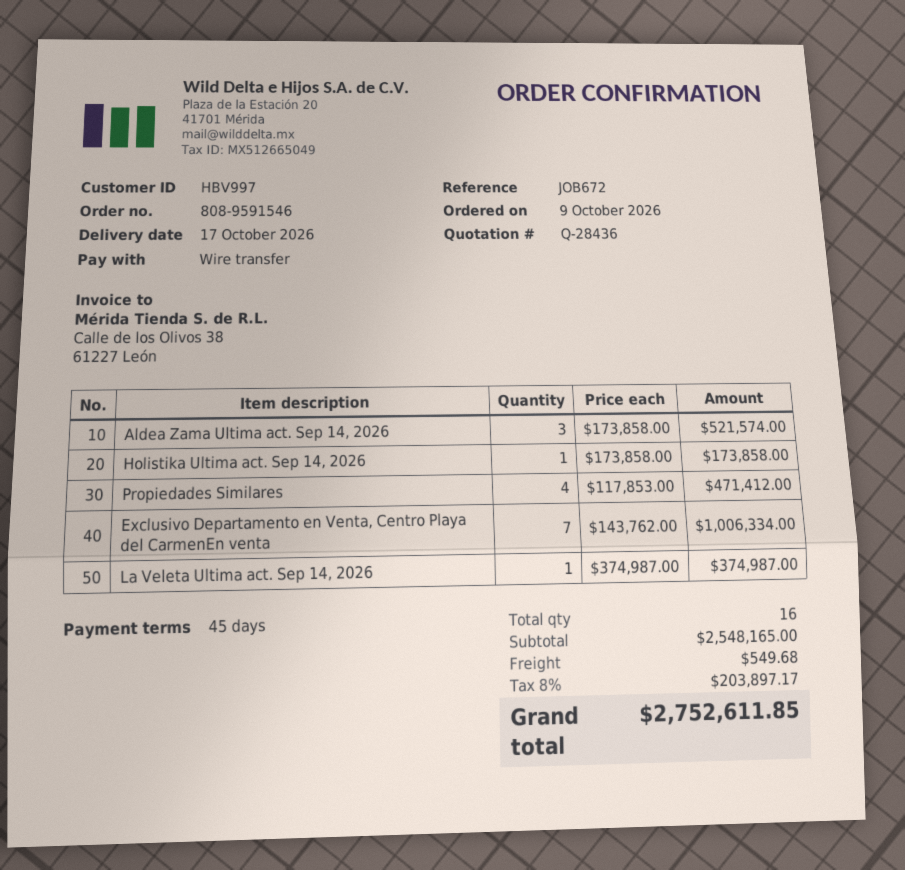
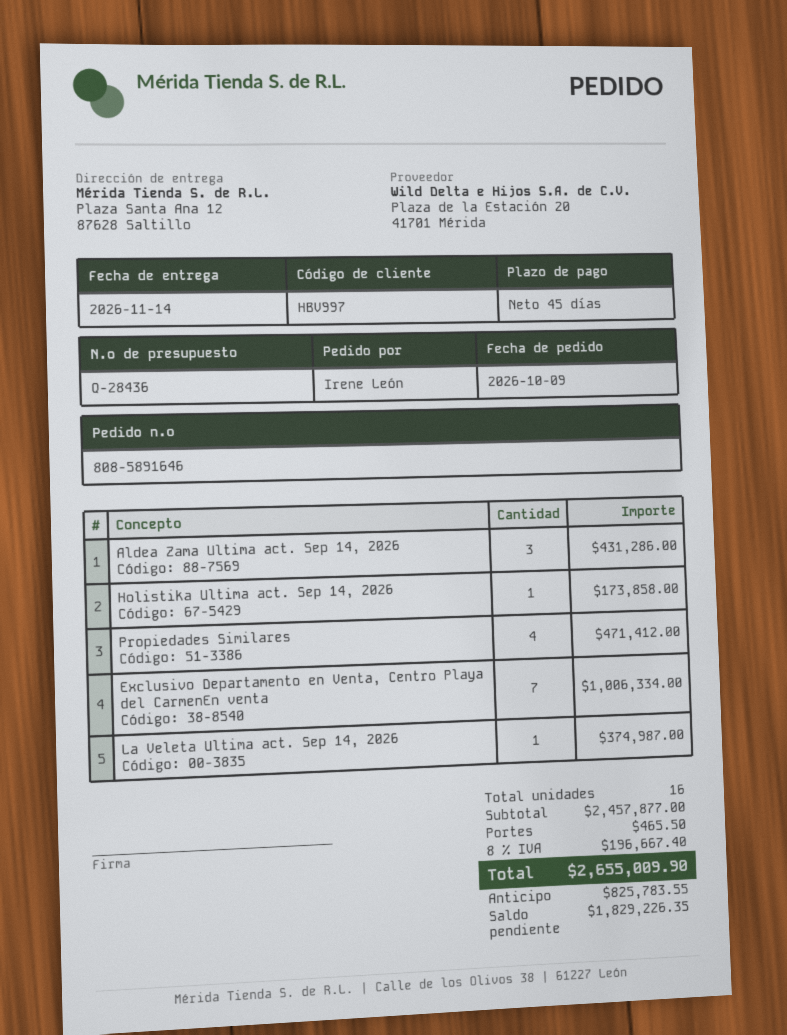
order number: 808-9591546 -> 808-5891646
delivery date: 2026-10-17 -> 2026-11-14
Aldea Zama Ultima act. Sep 14, 2026: 3 for 521574.00 -> 3 for 431286.00
subtotal: 2548165.00 -> 2457877.00
shipping: 549.68 -> 465.50
tax: 8% = 203897.17 -> 8% = 196667.40
total: 2752611.85 -> 2655009.90

